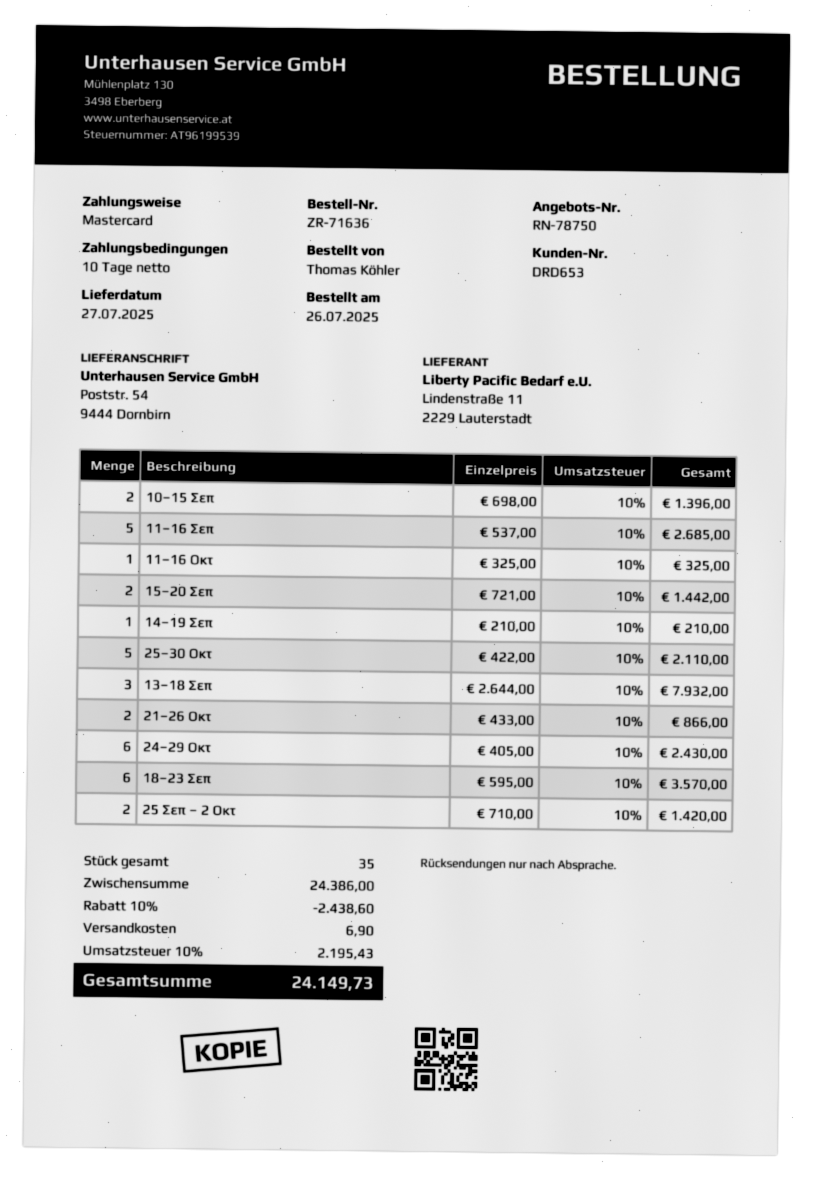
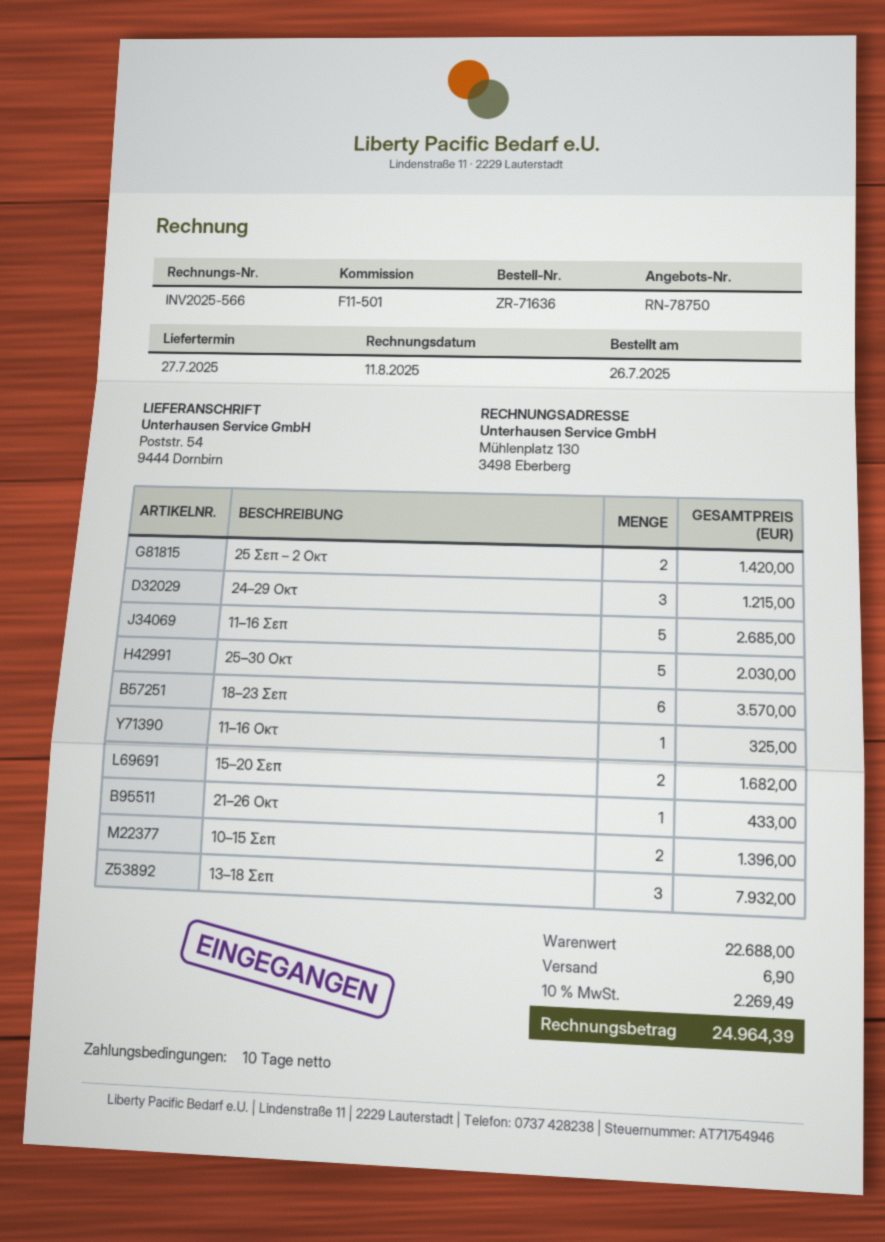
15–20 Σεπ: 2 for 1442.00 -> 2 for 1682.00
14–19 Σεπ: 1 for 210.00 -> none
25–30 Οκτ: 5 for 2110.00 -> 5 for 2030.00
21–26 Οκτ: 2 for 866.00 -> 1 for 433.00
24–29 Οκτ: 6 for 2430.00 -> 3 for 1215.00
subtotal: 24386.00 -> 22688.00
discount: 10% = 2438.60 -> none
tax: 10% = 2195.43 -> 10% = 2269.49
total: 24149.73 -> 24964.39

